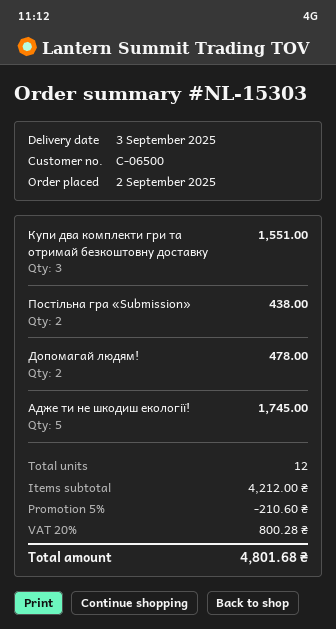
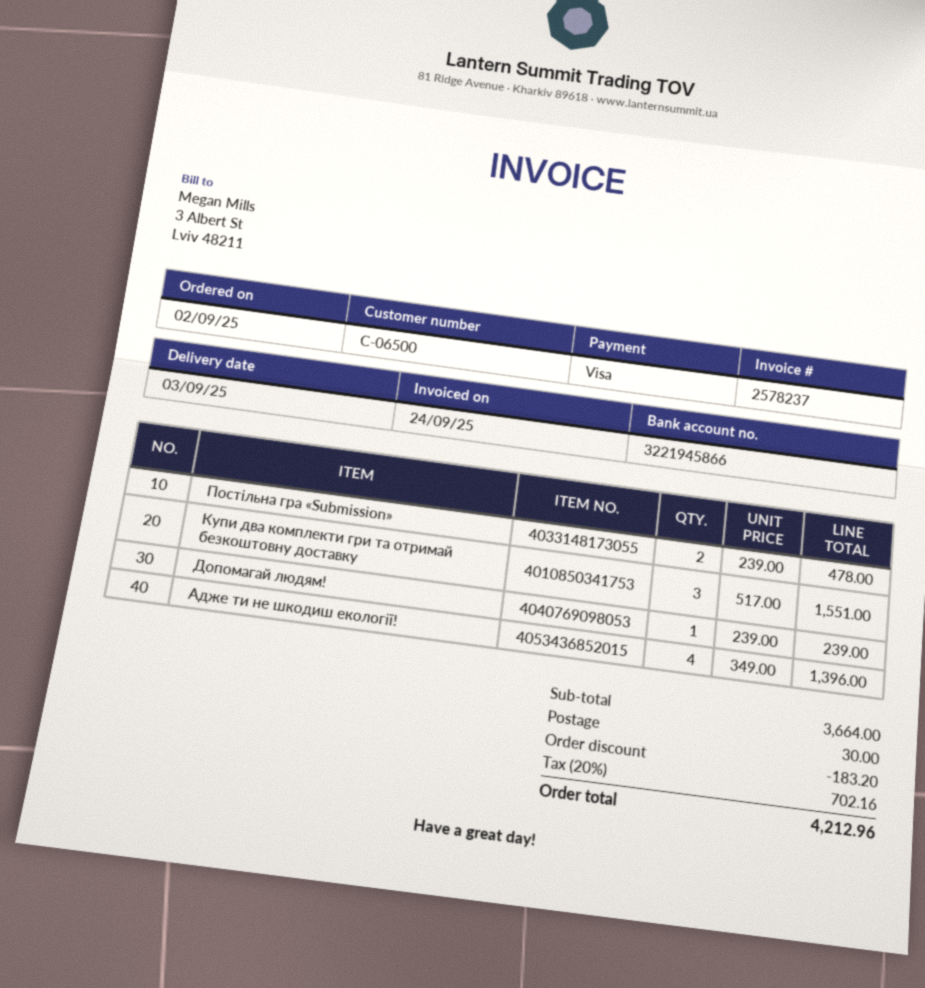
Постільна гра «Submission»: 2 for 438.00 -> 2 for 478.00
Допомагай людям!: 2 for 478.00 -> 1 for 239.00
Адже ти не шкодиш екології!: 5 for 1745.00 -> 4 for 1396.00
subtotal: 4212.00 -> 3664.00
discount: 210.60 -> 183.20
shipping: none -> 30.00
tax: 20% = 800.28 -> 20% = 702.16
total: 4801.68 -> 4212.96

